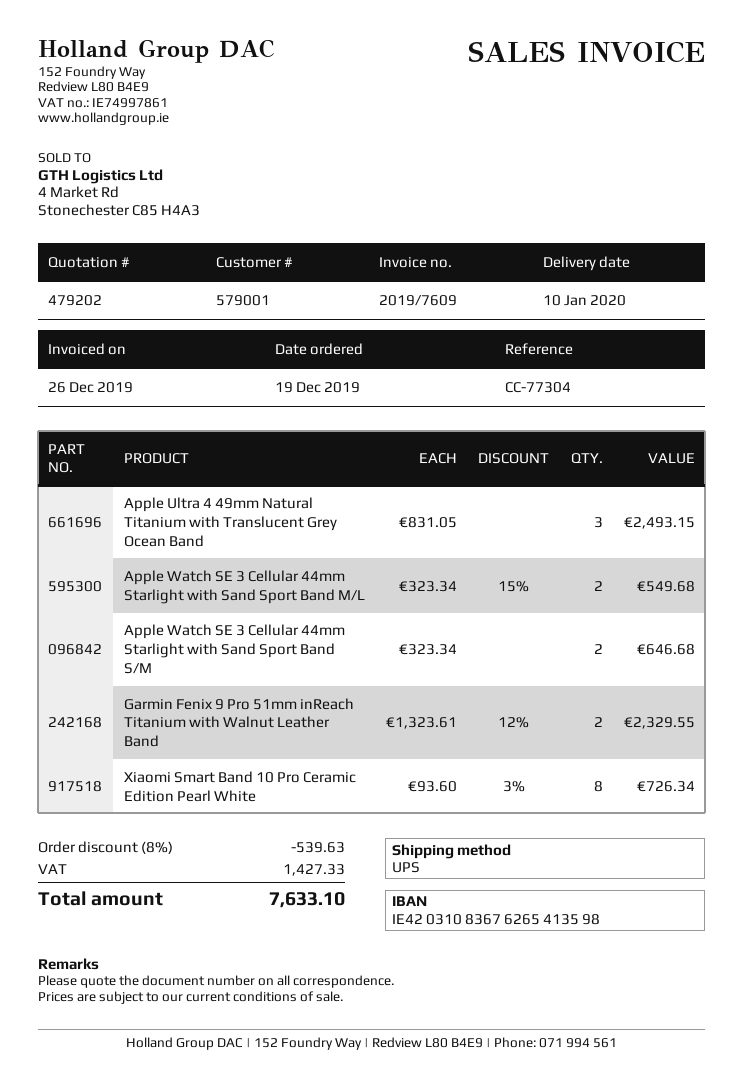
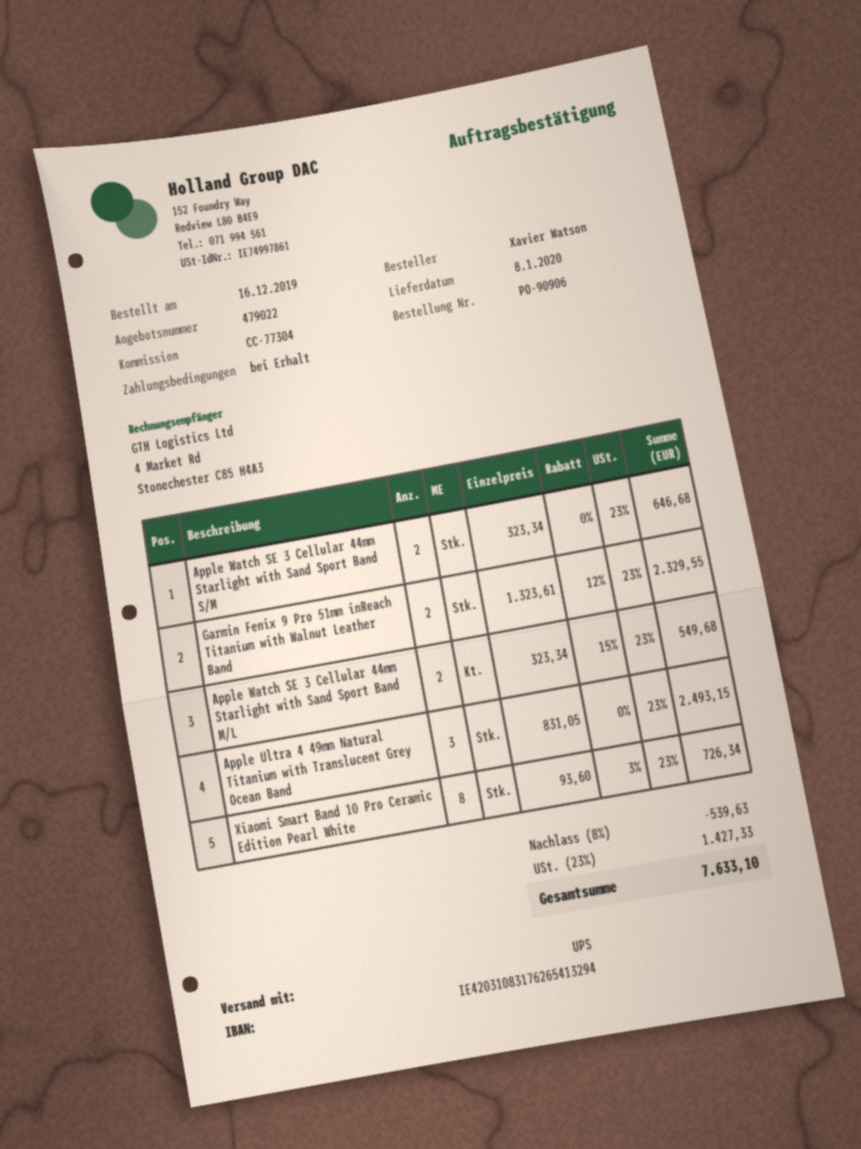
quote number: 479202 -> 479022
order date: 2019-12-19 -> 2019-12-16
delivery date: 2020-01-10 -> 2020-01-08
bank account: IE42031083676265413598 -> IE42031083176265413294

